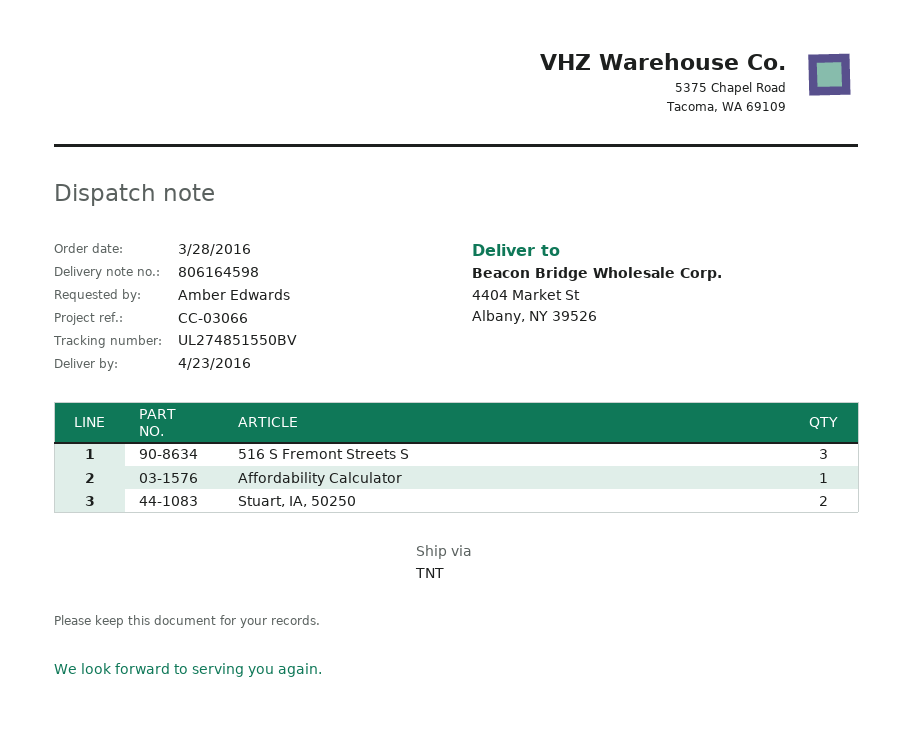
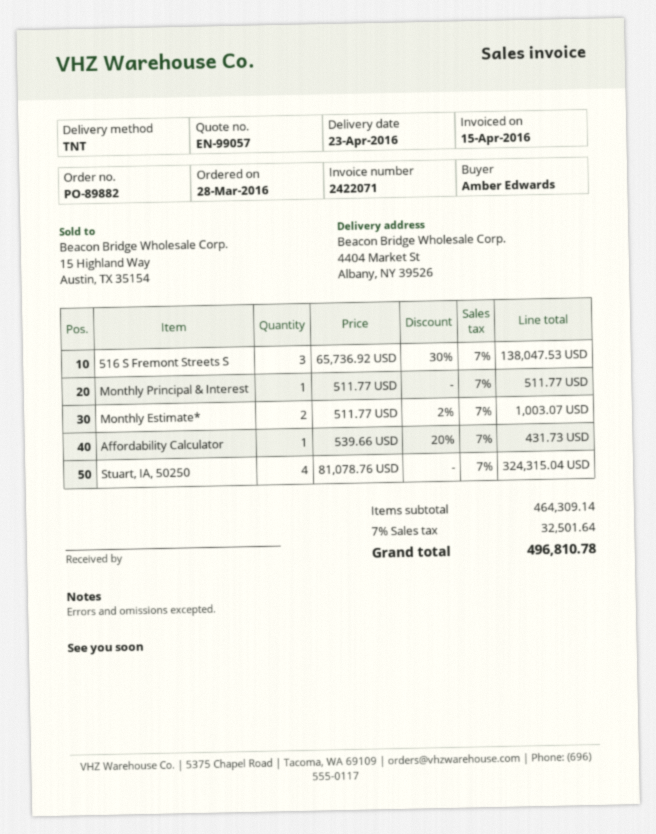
Stuart, IA, 50250: 2 -> 4
Monthly Principal & Interest: none -> 1
Monthly Estimate*: none -> 2

